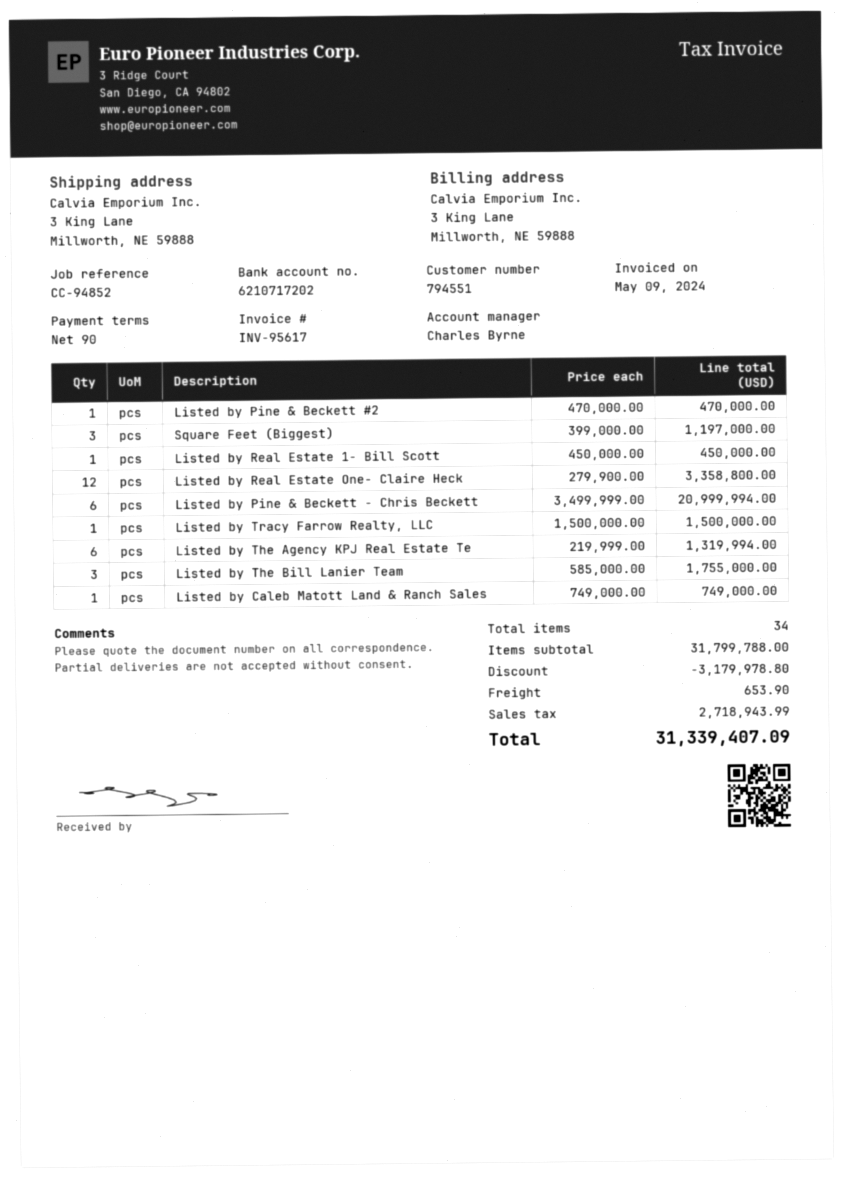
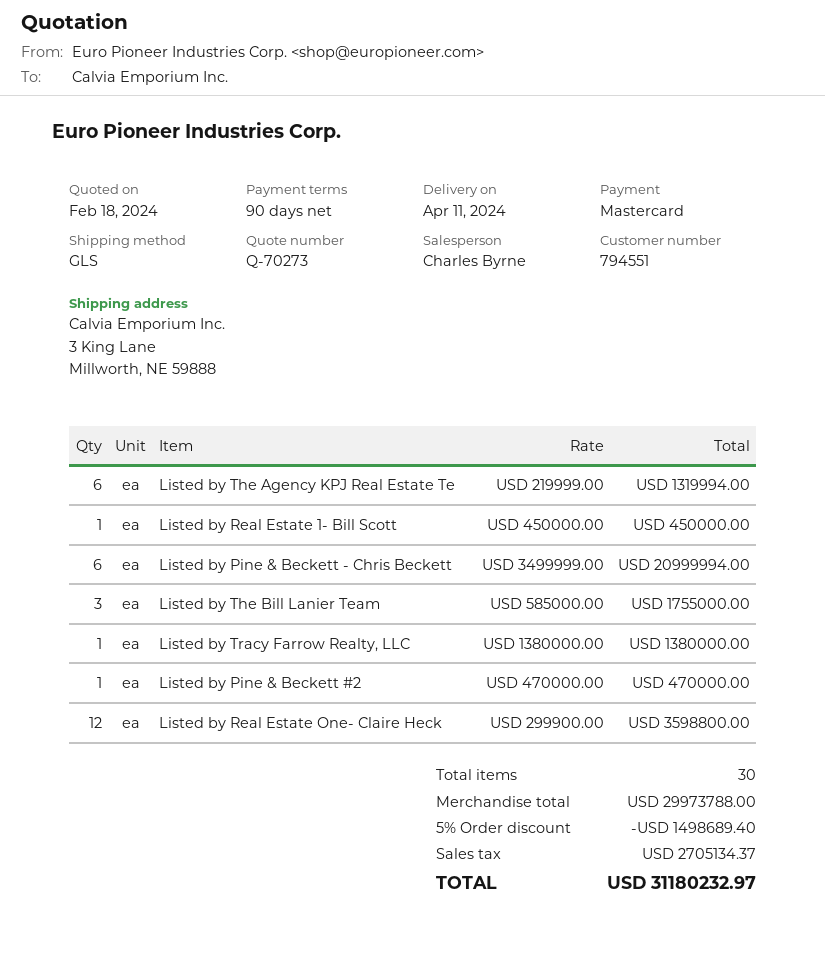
Square Feet (Biggest): 3 x 399000.00 = 1197000.00 -> none
Listed by Real Estate One- Claire Heck: 12 x 279900.00 = 3358800.00 -> 12 x 299900.00 = 3598800.00
Listed by Tracy Farrow Realty, LLC: 1 x 1500000.00 = 1500000.00 -> 1 x 1380000.00 = 1380000.00
Listed by Caleb Matott Land & Ranch Sales: 1 x 749000.00 = 749000.00 -> none
total quantity: 34 -> 30
subtotal: 31799788.00 -> 29973788.00
discount: 3179978.80 -> 1498689.40
shipping: 653.90 -> none
tax: 2718943.99 -> 2705134.37
total: 31339407.09 -> 31180232.97

